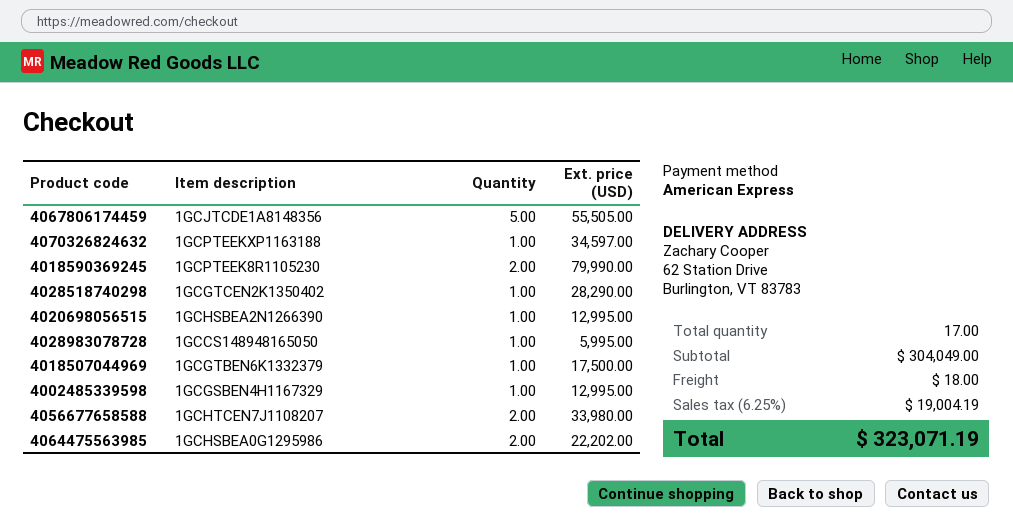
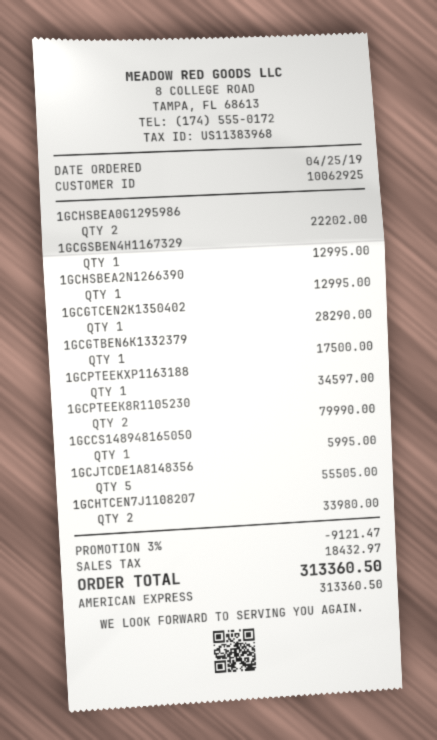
discount: none -> 3% = 9121.47
shipping: 18.00 -> none
tax: 19004.19 -> 18432.97
total: 323071.19 -> 313360.50

